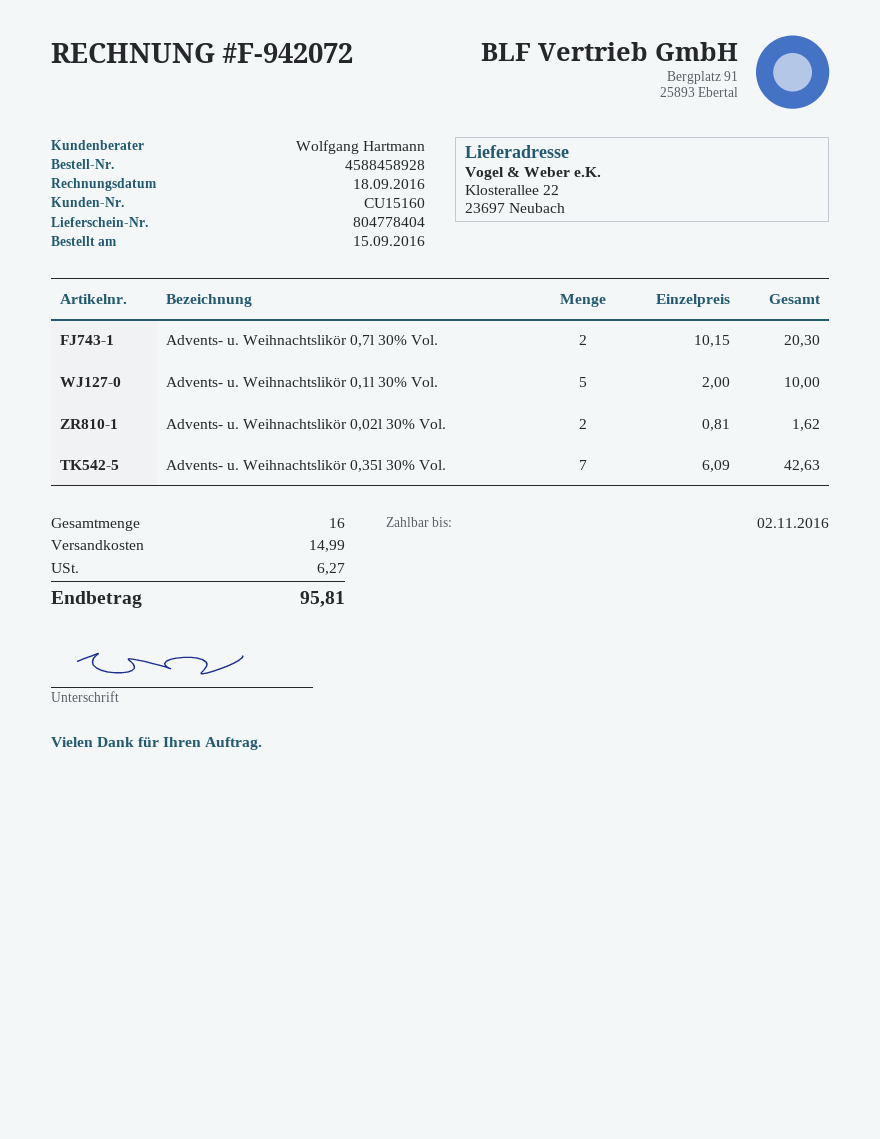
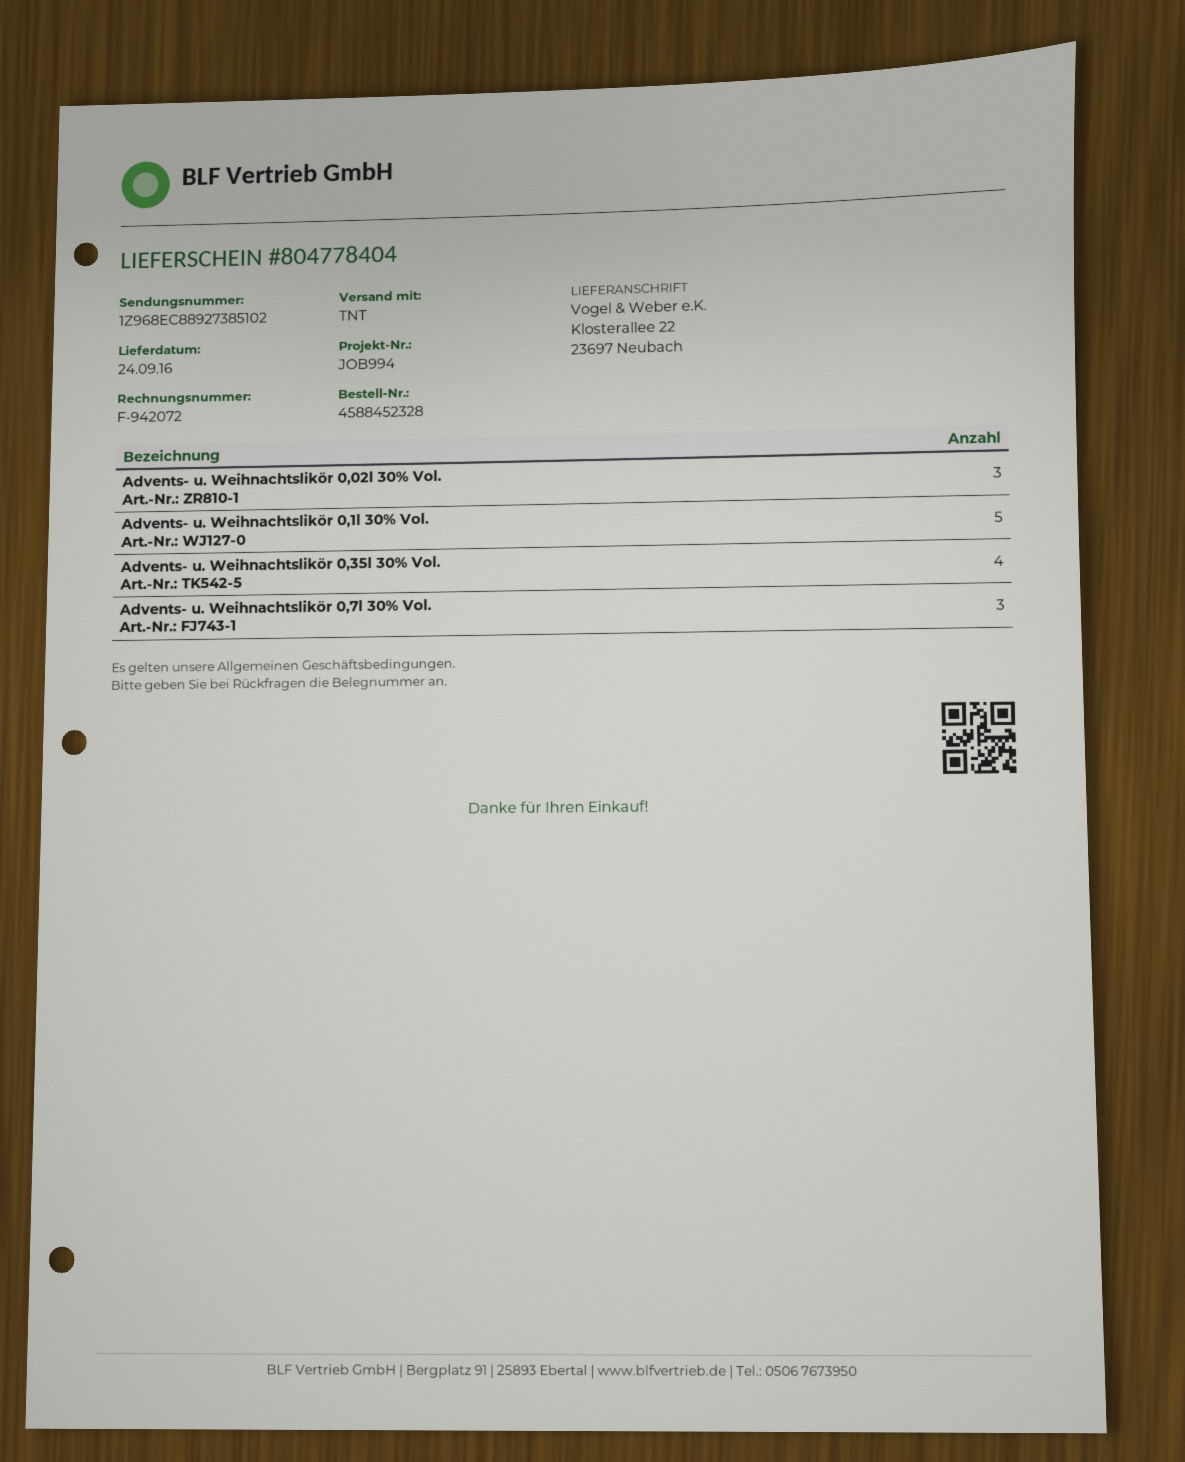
order number: 4588458928 -> 4588452328
Advents- u. Weihnachtslikör 0,7l 30% Vol.: 2 -> 3
Advents- u. Weihnachtslikör 0,02l 30% Vol.: 2 -> 3
Advents- u. Weihnachtslikör 0,35l 30% Vol.: 7 -> 4

